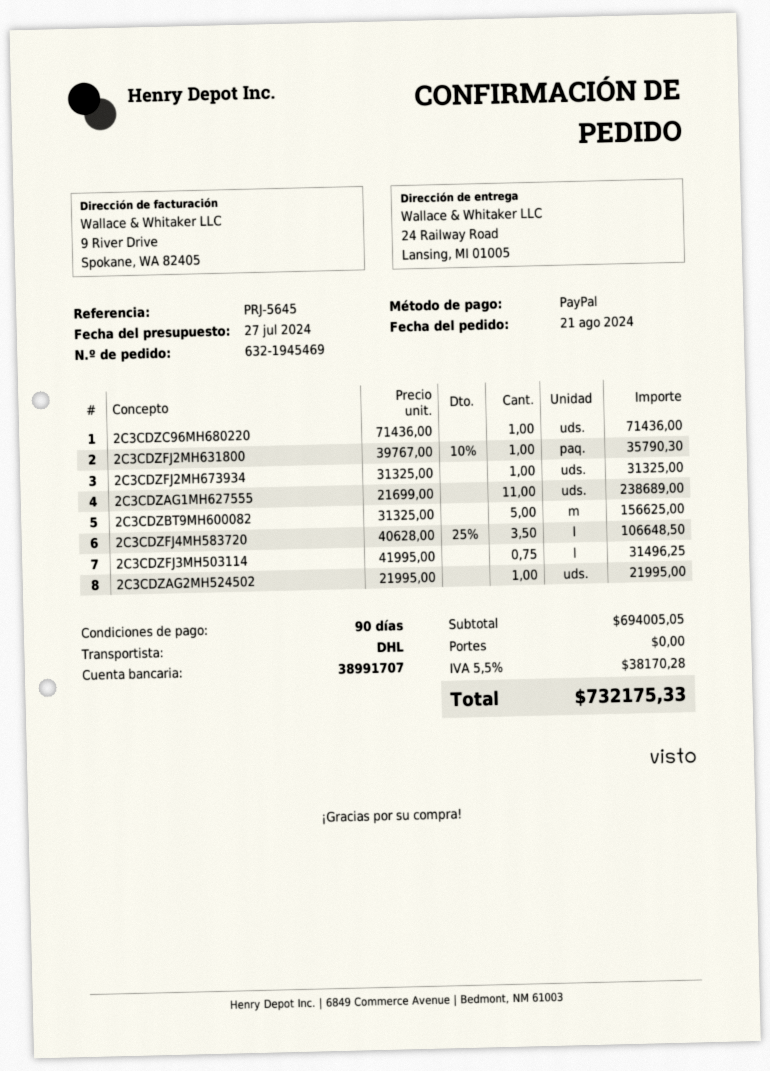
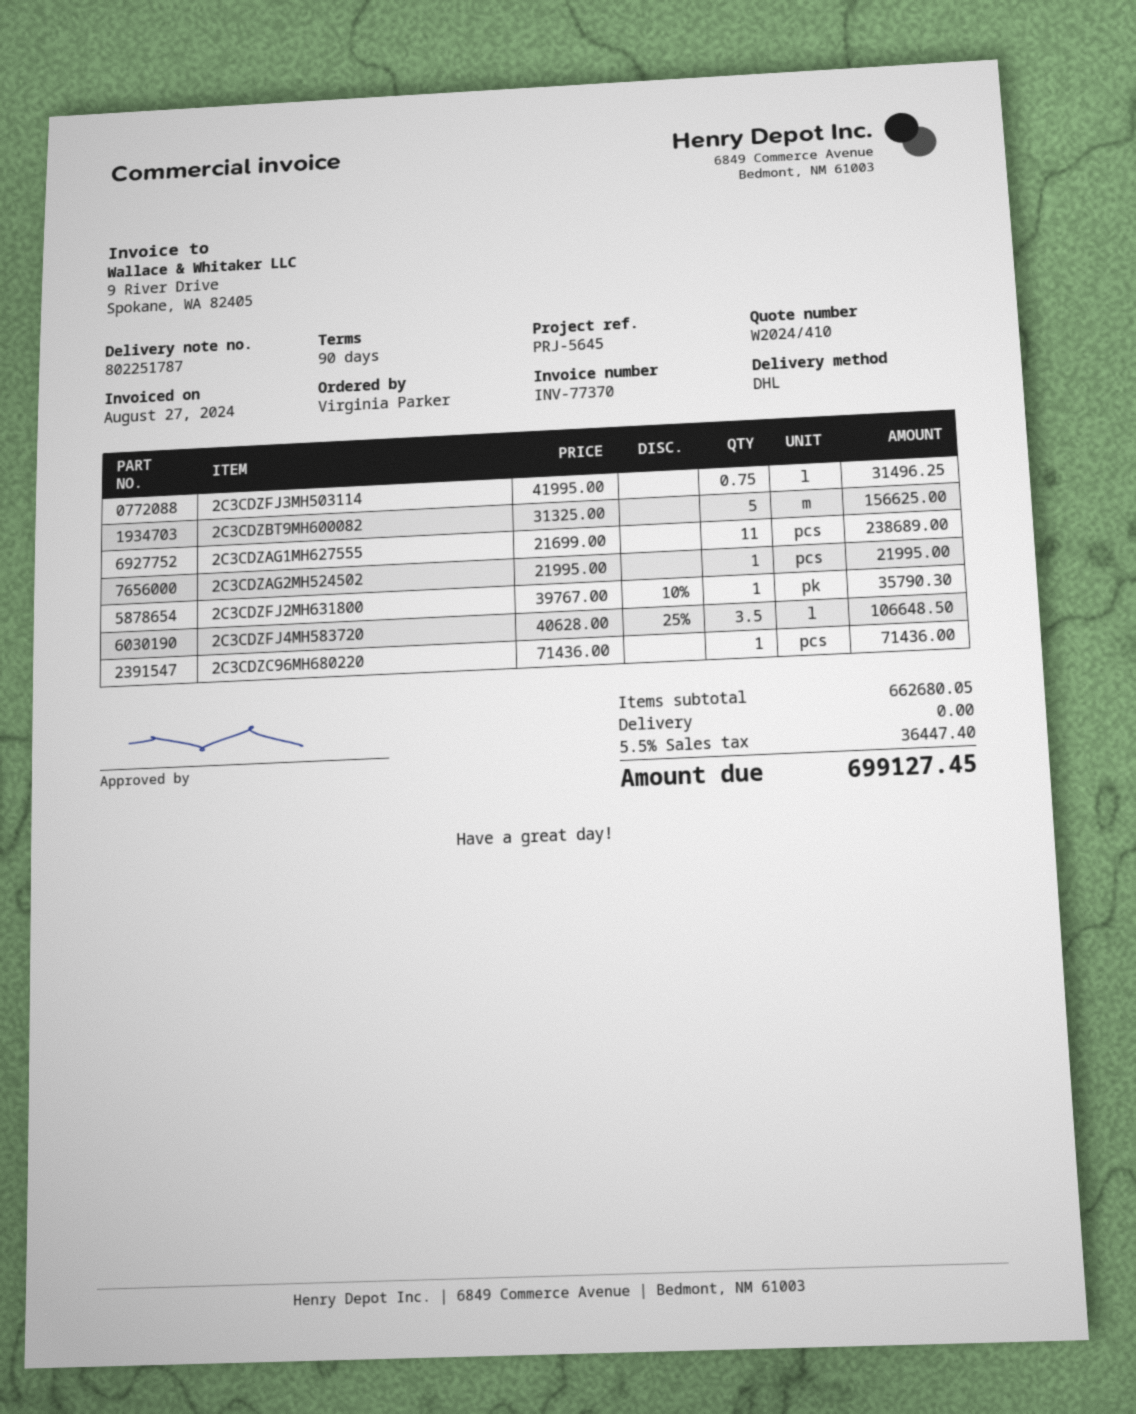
2C3CDZFJ2MH673934: 1 x 31325.00 = 31325.00 -> none
subtotal: 694005.05 -> 662680.05
tax: 5.5% = 38170.28 -> 5.5% = 36447.40
total: 732175.33 -> 699127.45

